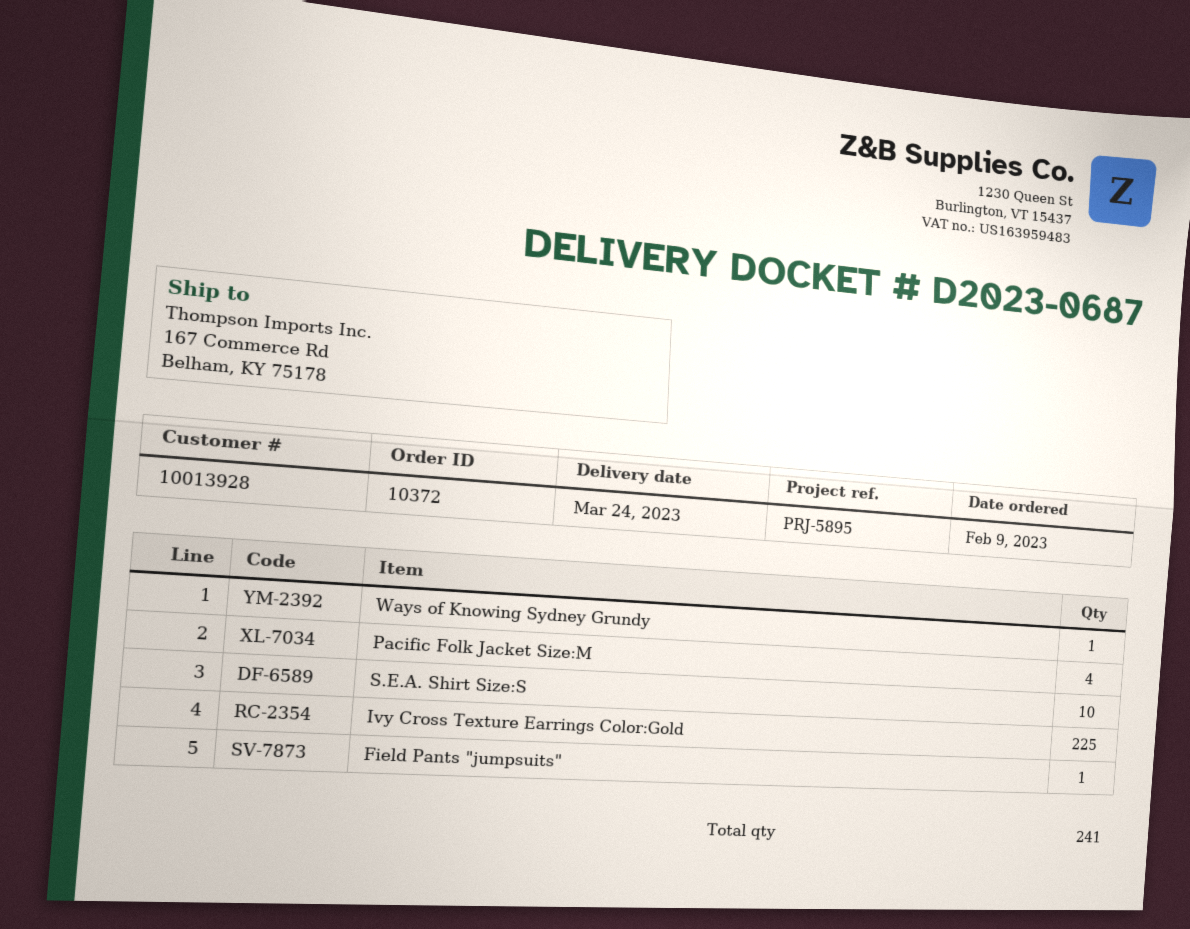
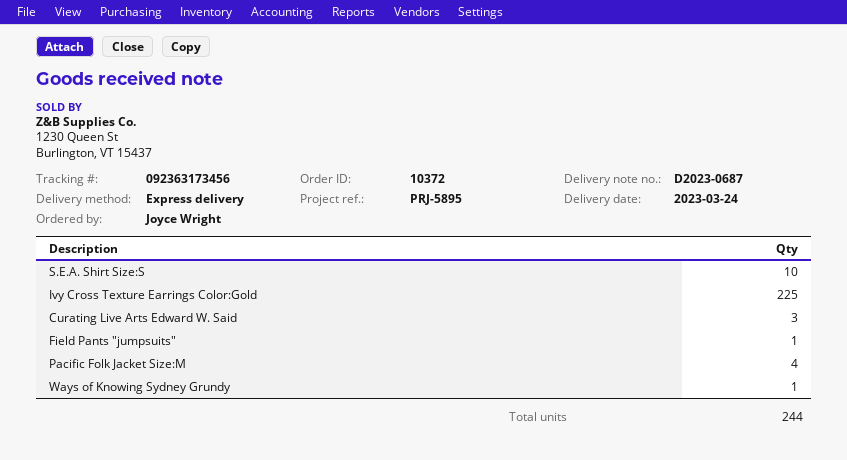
Curating Live Arts Edward W. Said: none -> 3
total quantity: 241 -> 244

